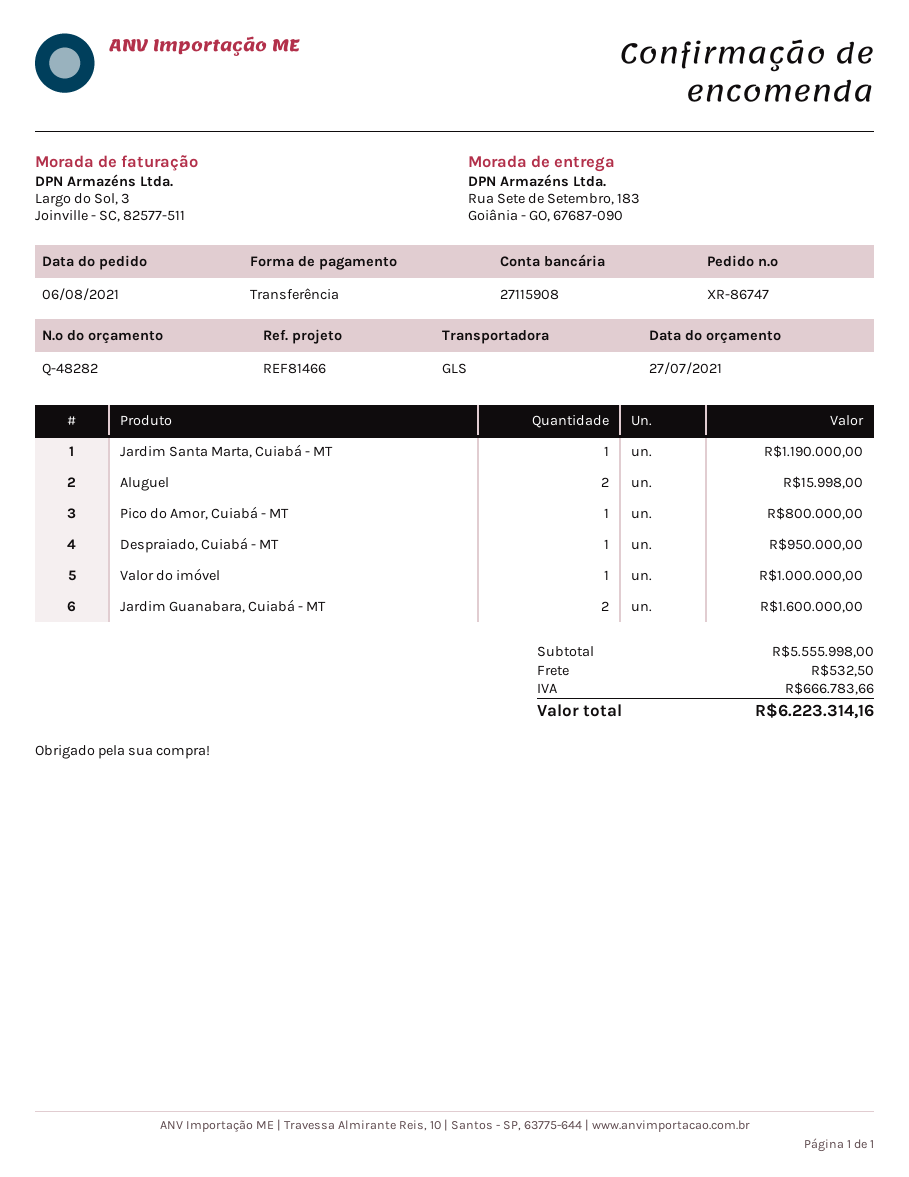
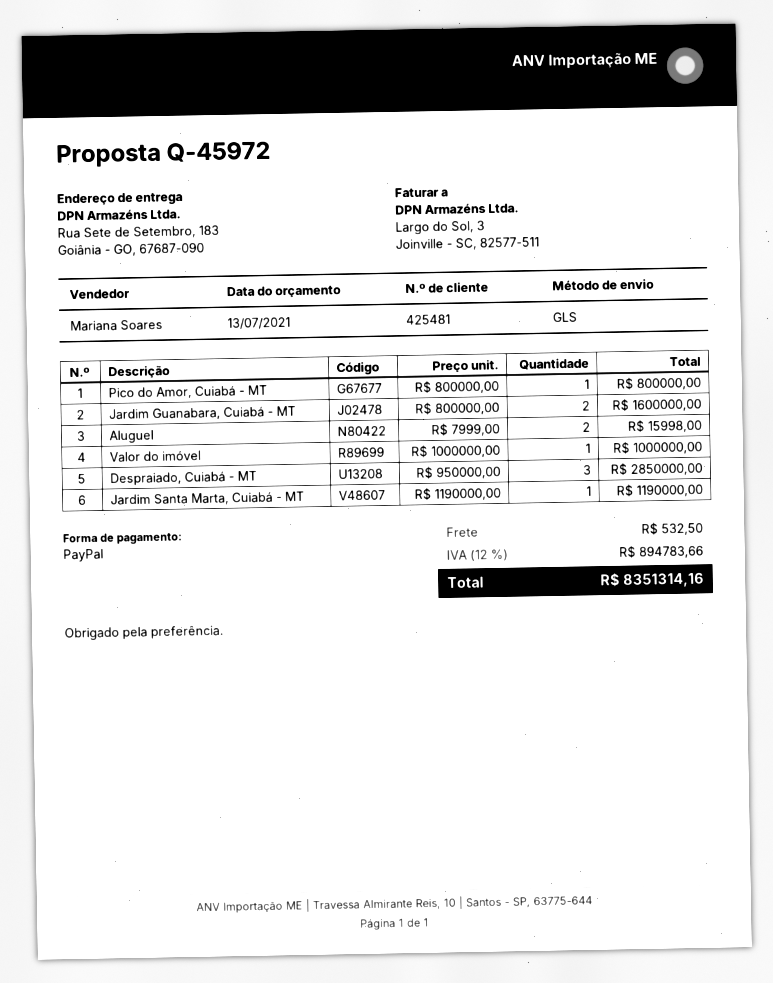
quote number: Q-48282 -> Q-45972
quote date: 2021-07-27 -> 2021-07-13
payment method: bank transfer -> PayPal
Despraiado, Cuiabá - MT: 1 for 950000.00 -> 3 for 2850000.00
tax: 666783.66 -> 894783.66
total: 6223314.16 -> 8351314.16

